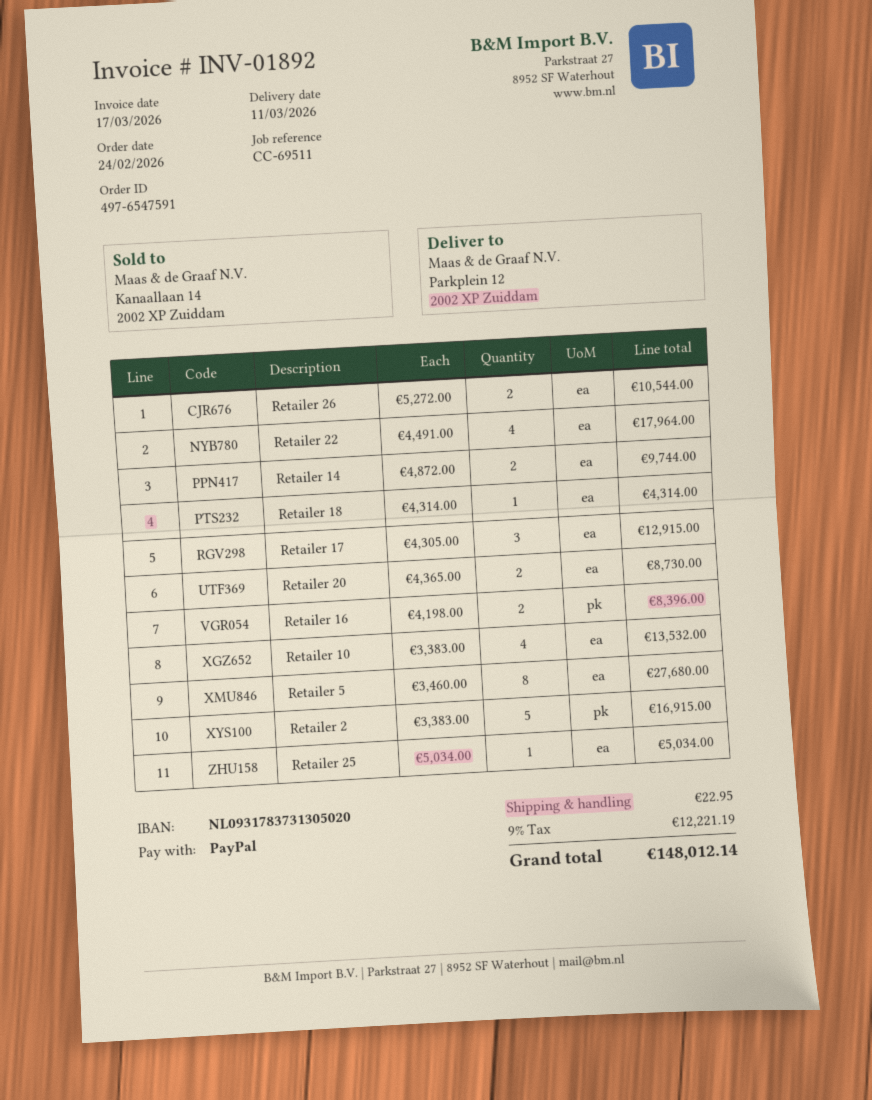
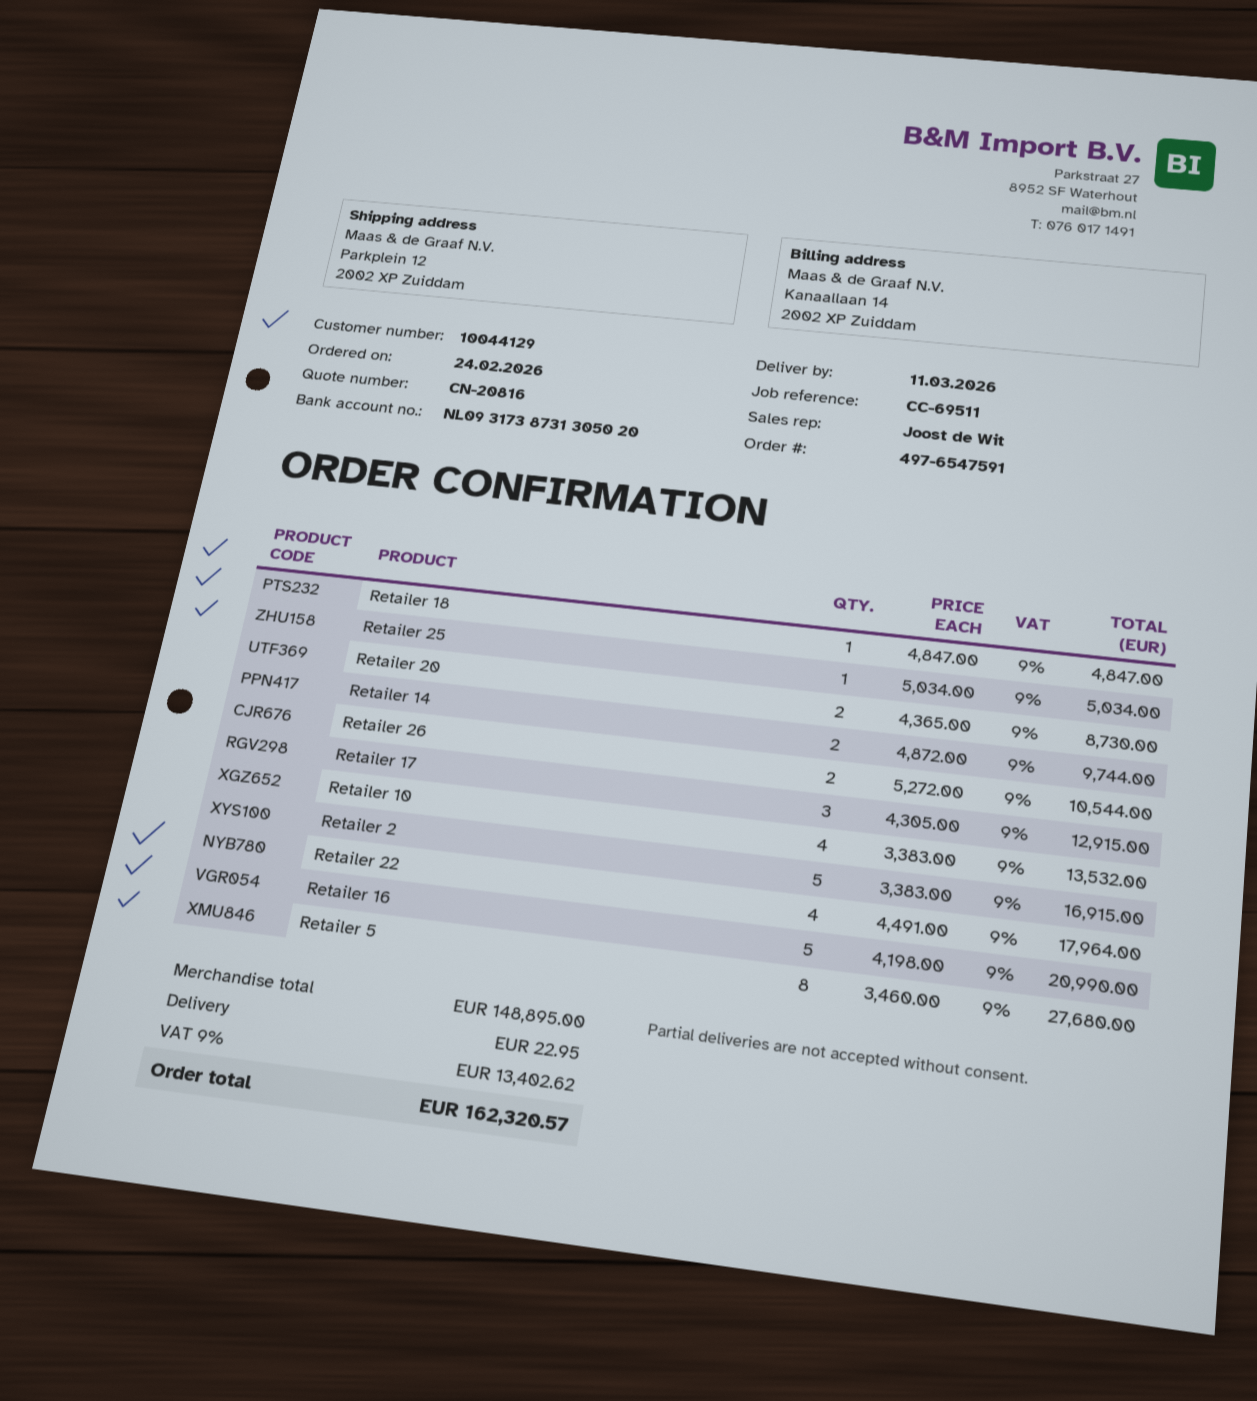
bank account: NL0931783731305020 -> NL0931738731305020
Retailer 18: 1 x 4314.00 = 4314.00 -> 1 x 4847.00 = 4847.00
Retailer 16: 2 x 4198.00 = 8396.00 -> 5 x 4198.00 = 20990.00
tax: 9% = 12221.19 -> 9% = 13402.62
total: 148012.14 -> 162320.57

